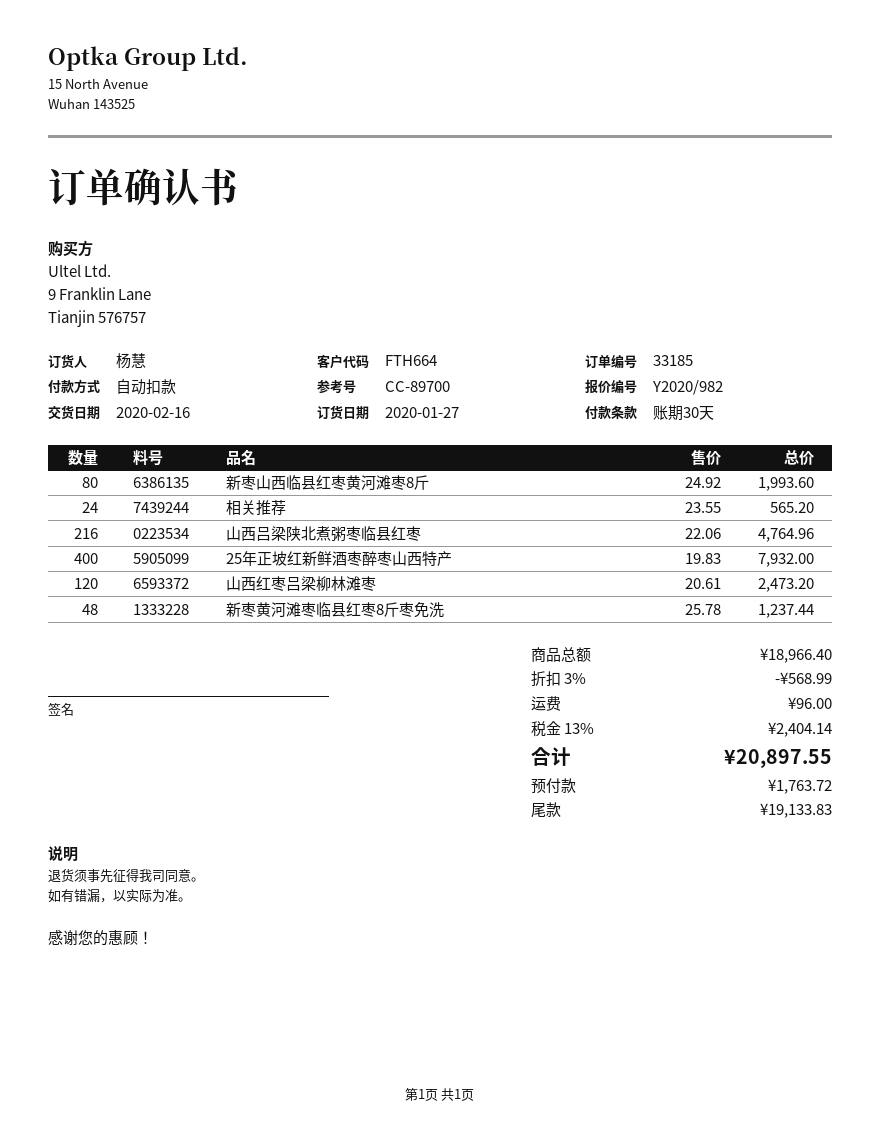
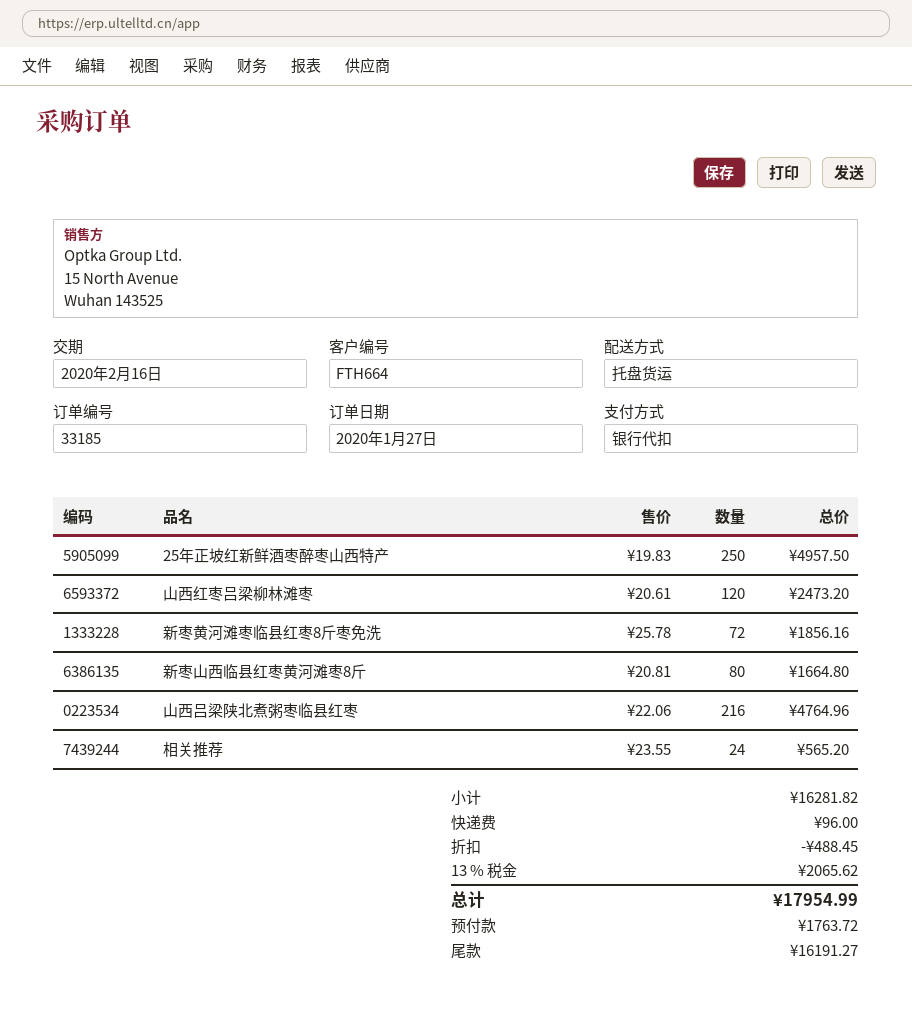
新枣山西临县红枣黄河滩枣8斤: 80 x 24.92 = 1993.60 -> 80 x 20.81 = 1664.80
25年正坡红新鲜酒枣醉枣山西特产: 400 x 19.83 = 7932.00 -> 250 x 19.83 = 4957.50
新枣黄河滩枣临县红枣8斤枣免洗: 48 x 25.78 = 1237.44 -> 72 x 25.78 = 1856.16
subtotal: 18966.40 -> 16281.82
discount: 568.99 -> 488.45
tax: 13% = 2404.14 -> 13% = 2065.62
total: 20897.55 -> 17954.99
balance: 19133.83 -> 16191.27

